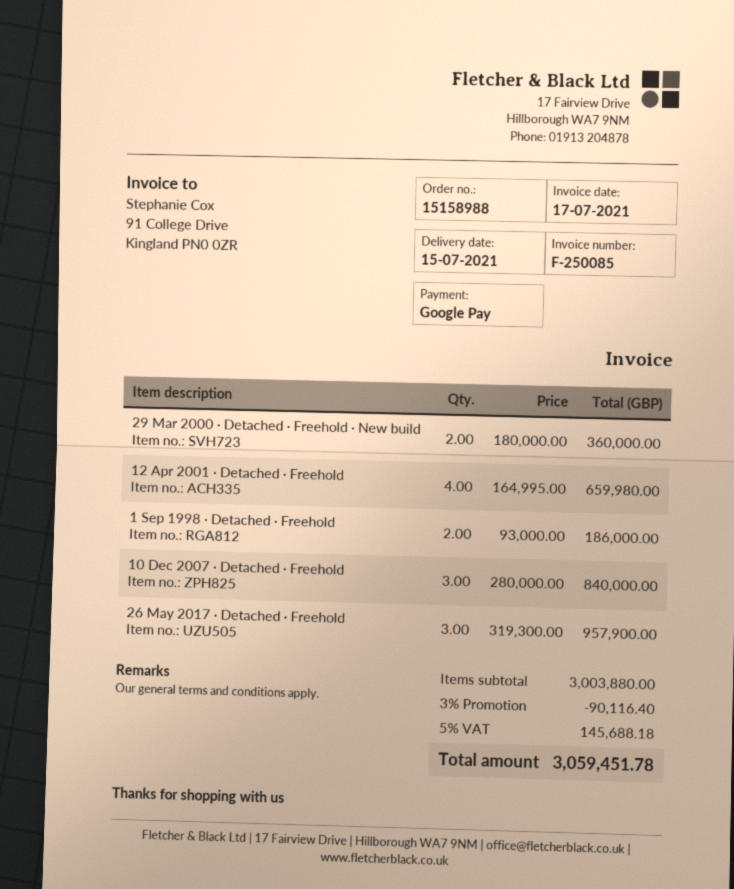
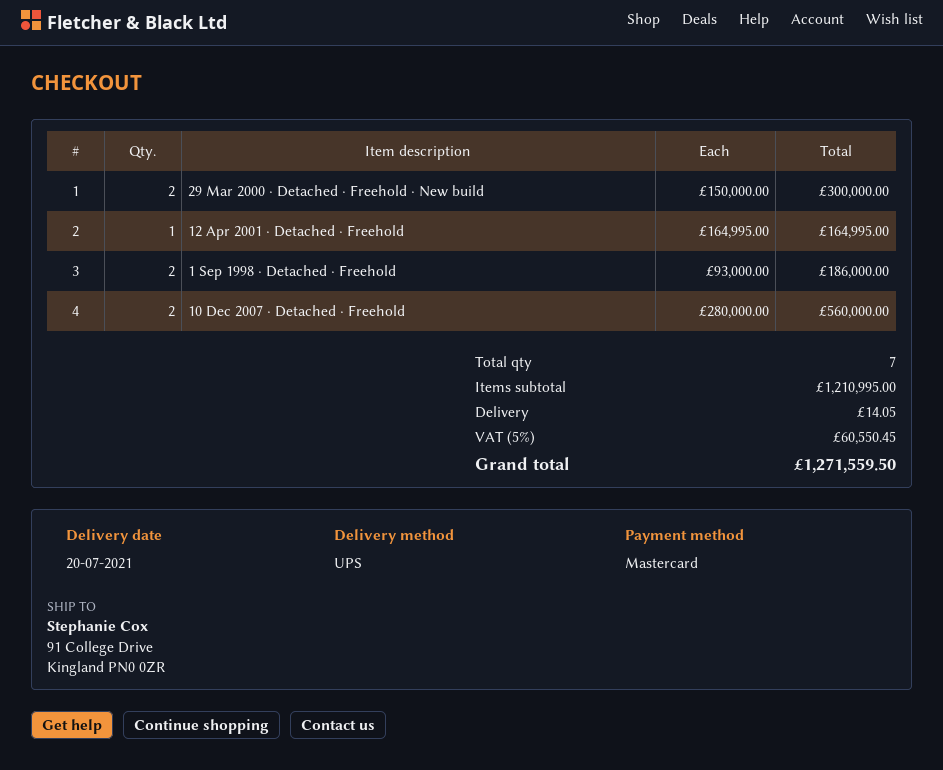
delivery date: 2021-07-15 -> 2021-07-20
payment method: Google Pay -> Mastercard
29 Mar 2000 · Detached · Freehold · New build: 2 x 180000.00 = 360000.00 -> 2 x 150000.00 = 300000.00
12 Apr 2001 · Detached · Freehold: 4 x 164995.00 = 659980.00 -> 1 x 164995.00 = 164995.00
10 Dec 2007 · Detached · Freehold: 3 x 280000.00 = 840000.00 -> 2 x 280000.00 = 560000.00
26 May 2017 · Detached · Freehold: 3 x 319300.00 = 957900.00 -> none
subtotal: 3003880.00 -> 1210995.00
discount: 3% = 90116.40 -> none
shipping: none -> 14.05
tax: 5% = 145688.18 -> 5% = 60550.45
total: 3059451.78 -> 1271559.50

